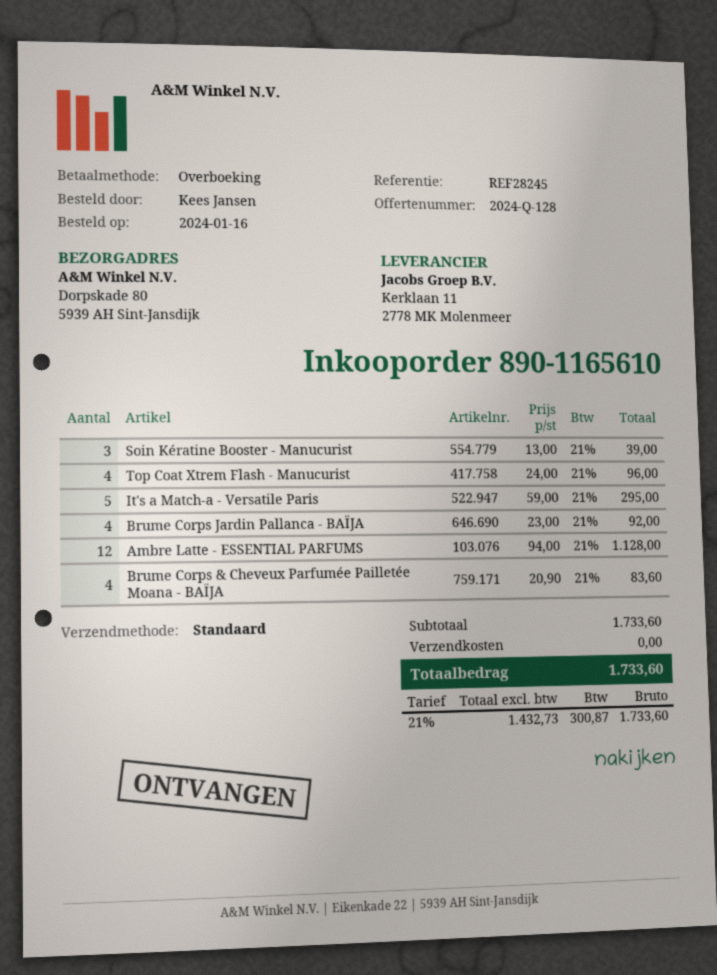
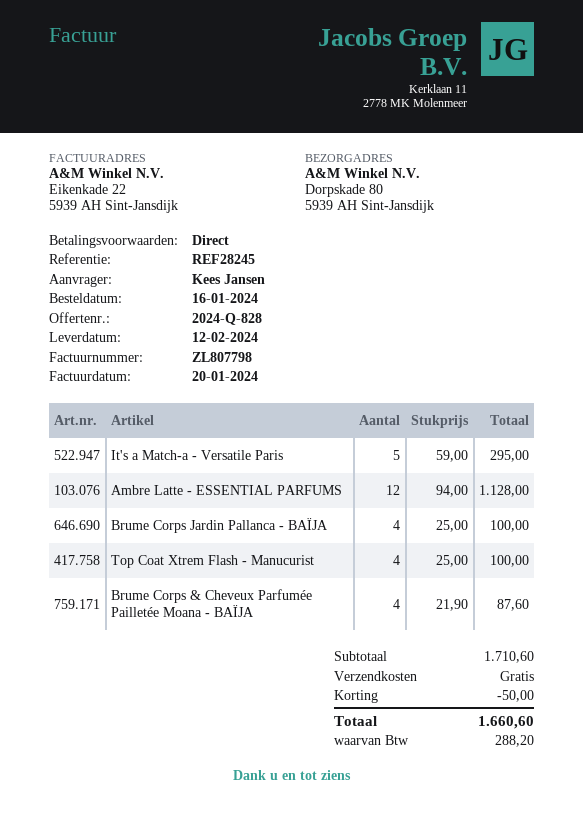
quote number: 2024-Q-128 -> 2024-Q-828
Soin Kératine Booster - Manucurist: 3 x 13.00 = 39.00 -> none
Top Coat Xtrem Flash - Manucurist: 4 x 24.00 = 96.00 -> 4 x 25.00 = 100.00
Brume Corps Jardin Pallanca - BAÏJA: 4 x 23.00 = 92.00 -> 4 x 25.00 = 100.00
Brume Corps & Cheveux Parfumée Pailletée Moana - BAÏJA: 4 x 20.90 = 83.60 -> 4 x 21.90 = 87.60
subtotal: 1733.60 -> 1710.60
discount: none -> 50.00
tax: 300.87 -> 288.20
total: 1733.60 -> 1660.60

